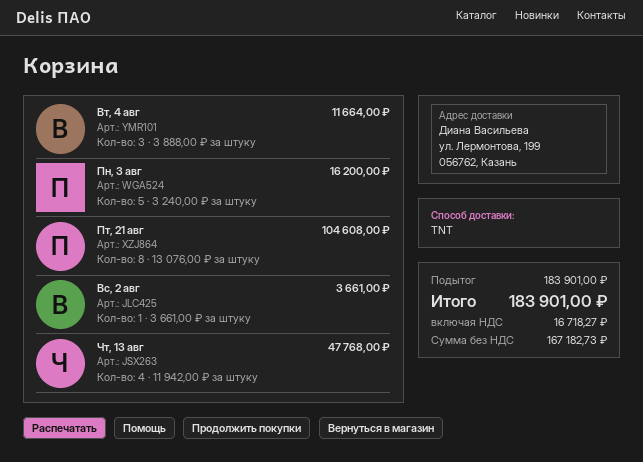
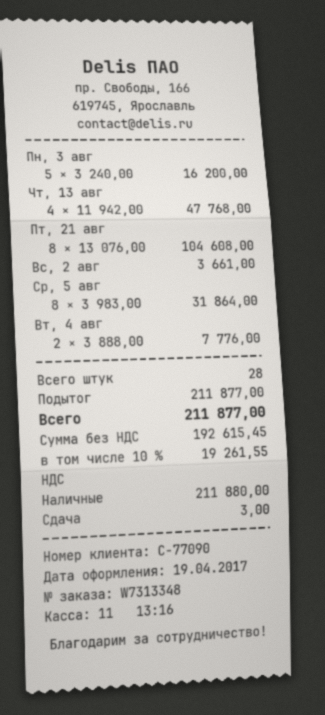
Вт, 4 авг: 3 x 3888.00 = 11664.00 -> 2 x 3888.00 = 7776.00
Ср, 5 авг: none -> 8 x 3983.00 = 31864.00
subtotal: 183901.00 -> 211877.00
net: 167182.73 -> 192615.45
tax: 16718.27 -> 19261.55
total: 183901.00 -> 211877.00

